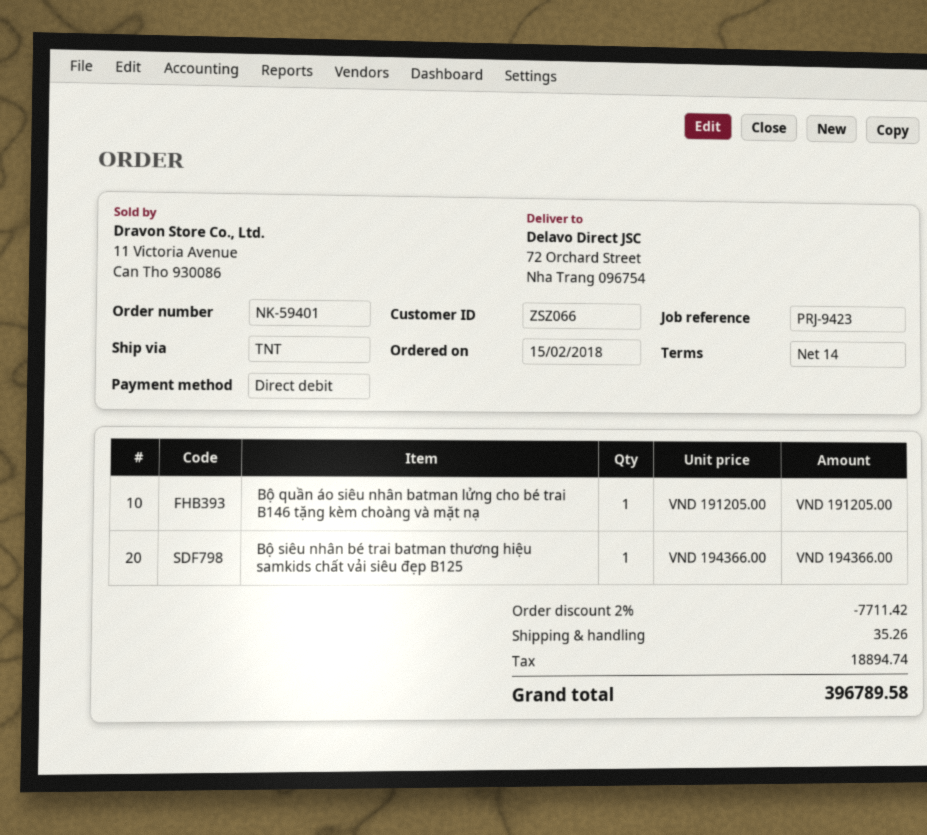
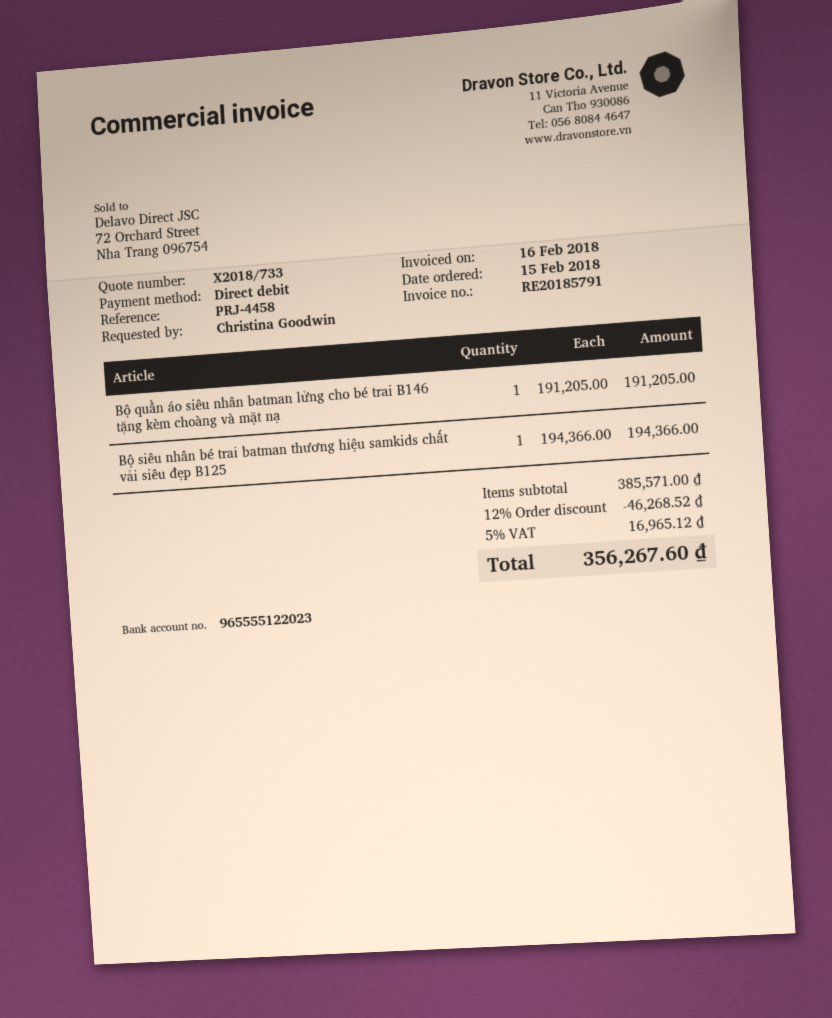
reference: PRJ-9423 -> PRJ-4458
discount: 2% = 7711.42 -> 12% = 46268.52
shipping: 35.26 -> none
tax: 18894.74 -> 16965.12
total: 396789.58 -> 356267.60

